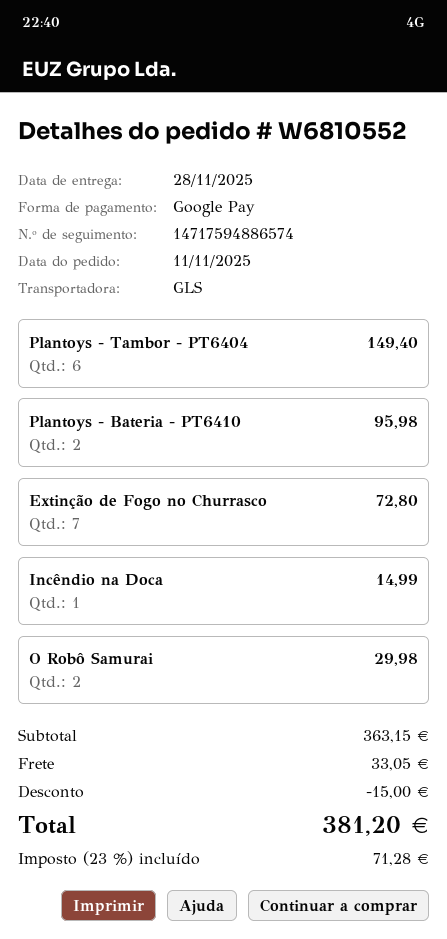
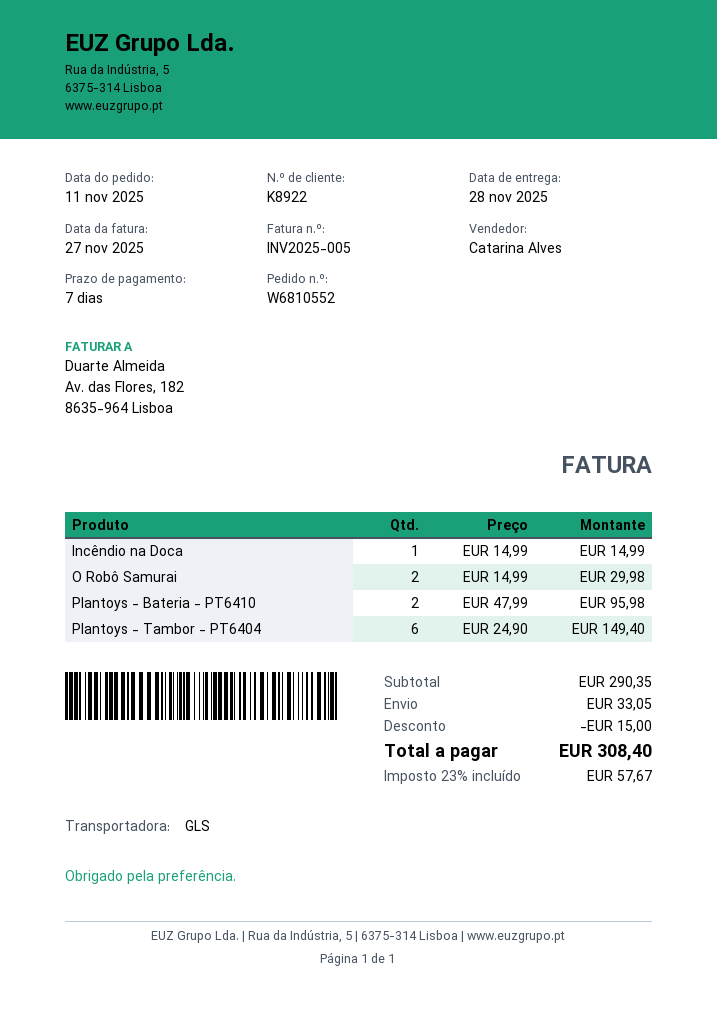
Extinção de Fogo no Churrasco: 7 for 72.80 -> none
subtotal: 363.15 -> 290.35
tax: 23% = 71.28 -> 23% = 57.67
total: 381.20 -> 308.40

